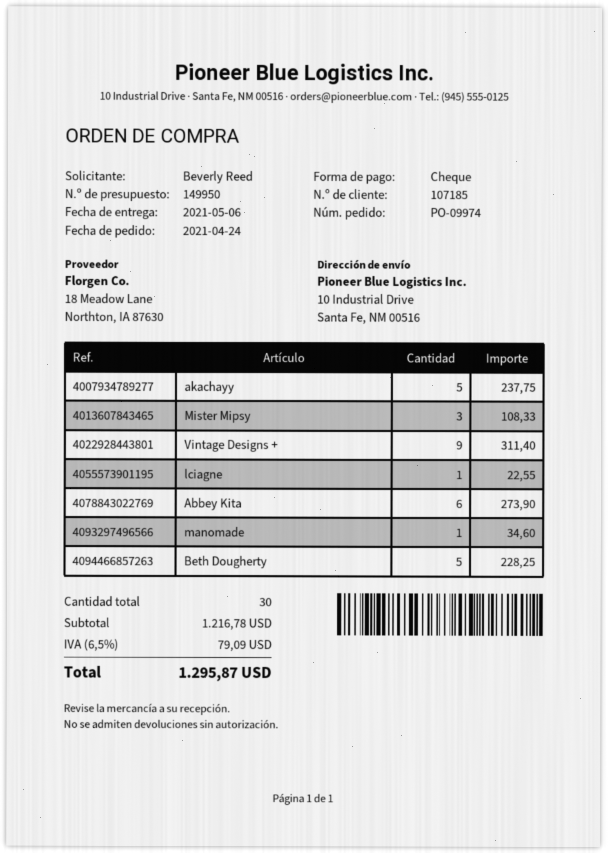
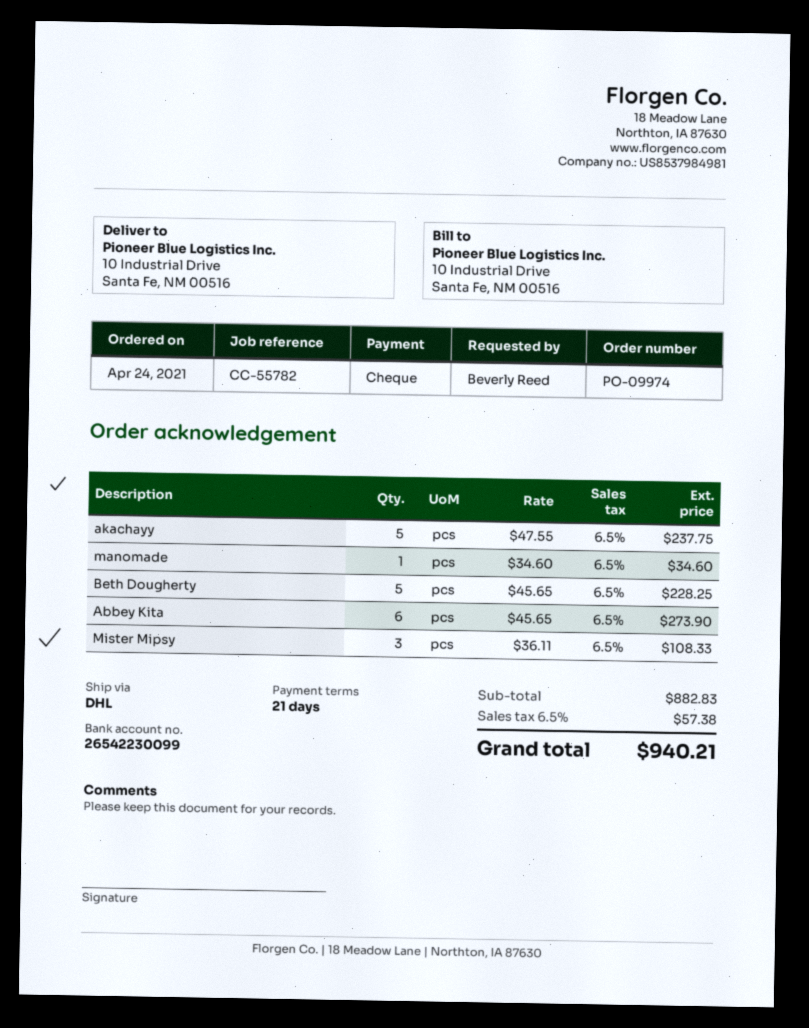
Vintage Designs +: 9 for 311.40 -> none
lciagne: 1 for 22.55 -> none
subtotal: 1216.78 -> 882.83
tax: 6.5% = 79.09 -> 6.5% = 57.38
total: 1295.87 -> 940.21

